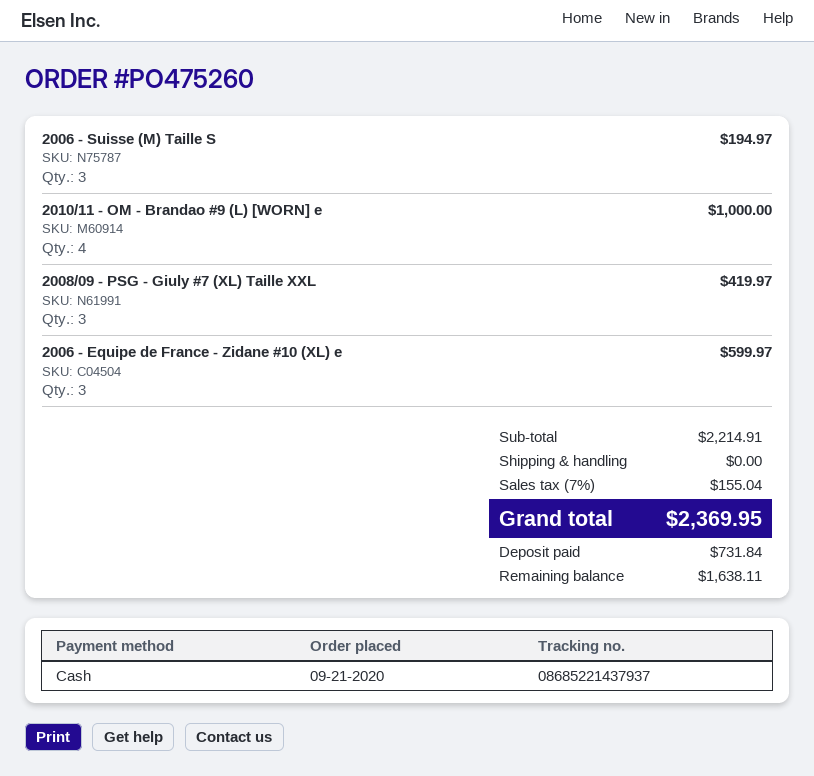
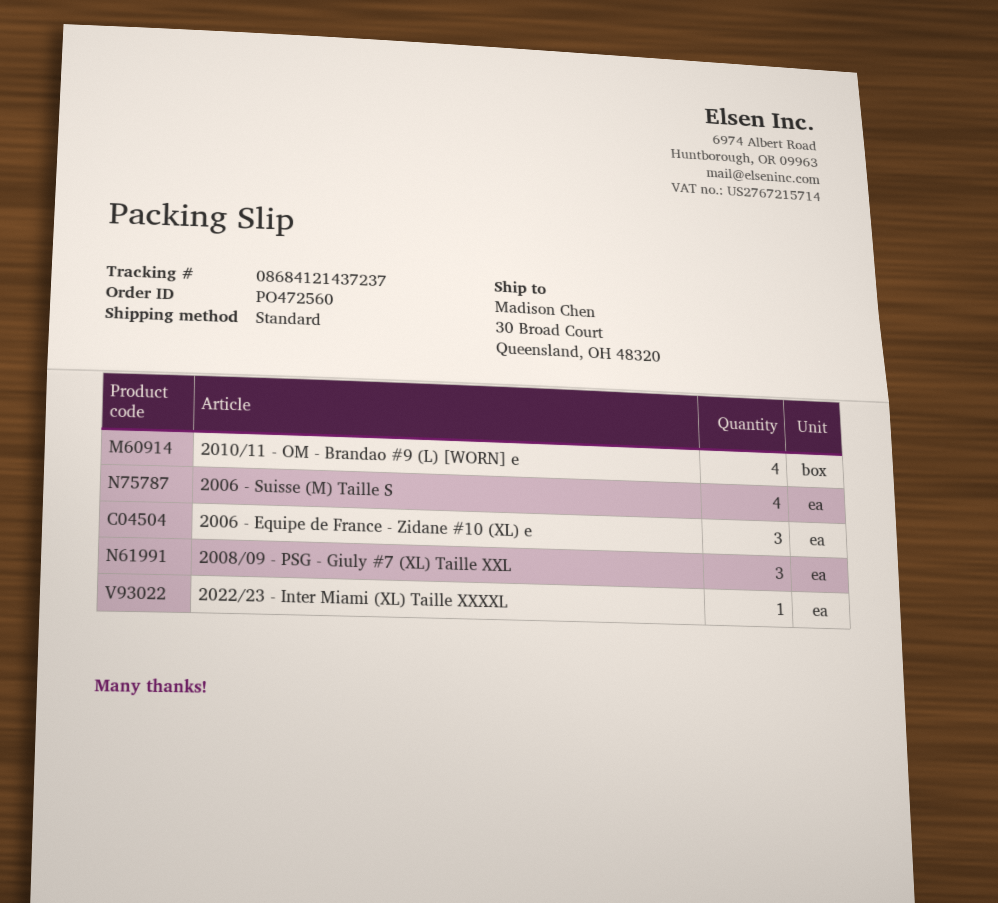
order number: PO475260 -> PO472560
tracking number: 08685221437937 -> 08684121437237
2006 - Suisse (M) Taille S: 3 -> 4
2022/23 - Inter Miami (XL) Taille XXXXL: none -> 1

